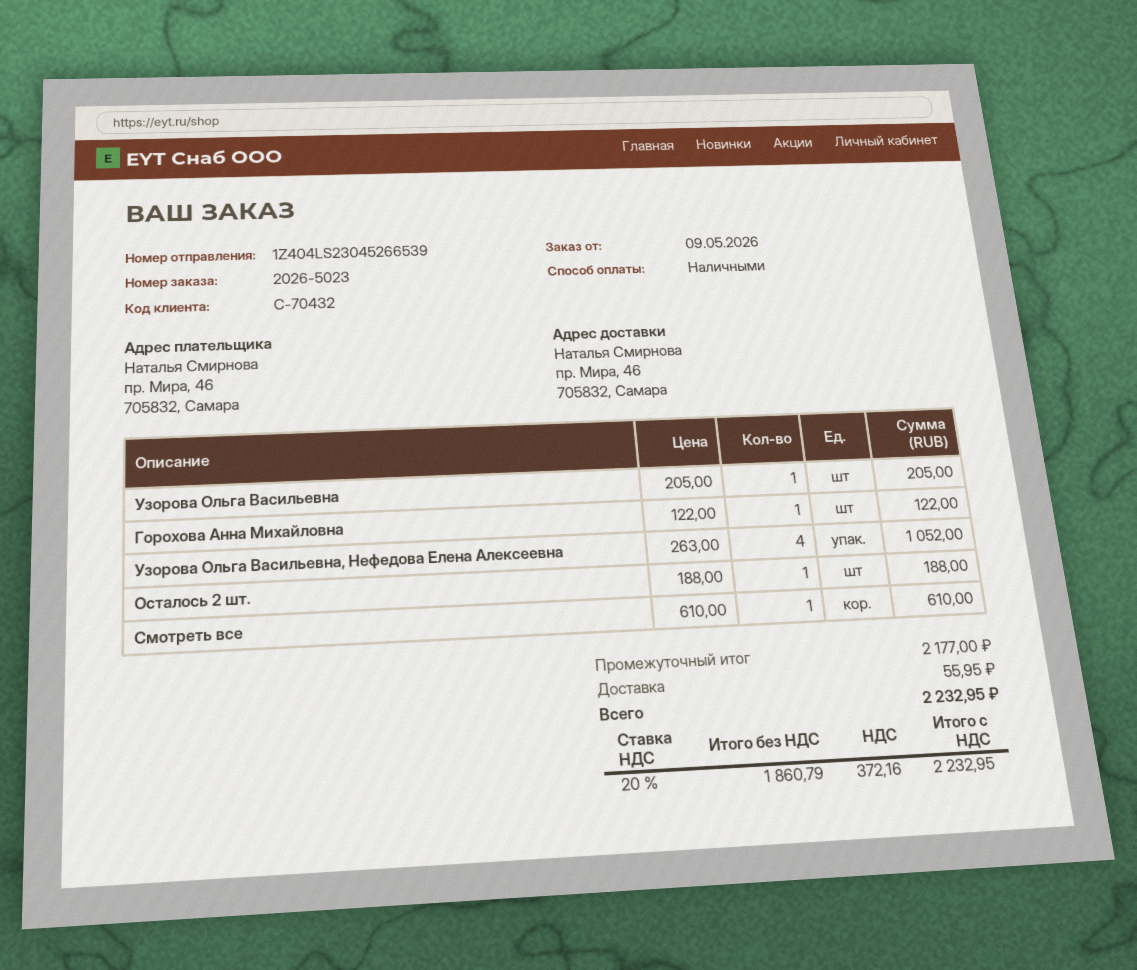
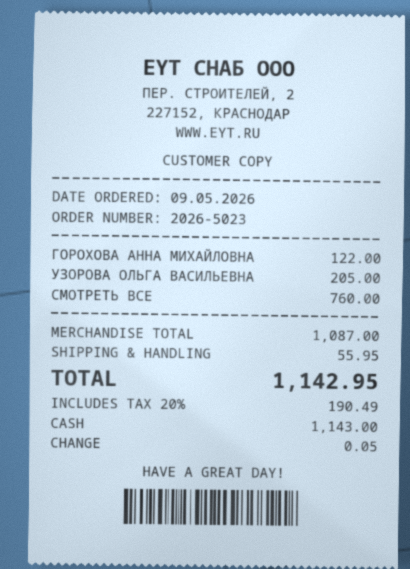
Узорова Ольга Васильевна, Нефедова Елена Алексеевна: 4 x 263.00 = 1052.00 -> none
Осталось 2 шт.: 1 x 188.00 = 188.00 -> none
Смотреть все: 1 x 610.00 = 610.00 -> 1 x 760.00 = 760.00
subtotal: 2177.00 -> 1087.00
tax: 20% = 372.16 -> 20% = 190.49
total: 2232.95 -> 1142.95

